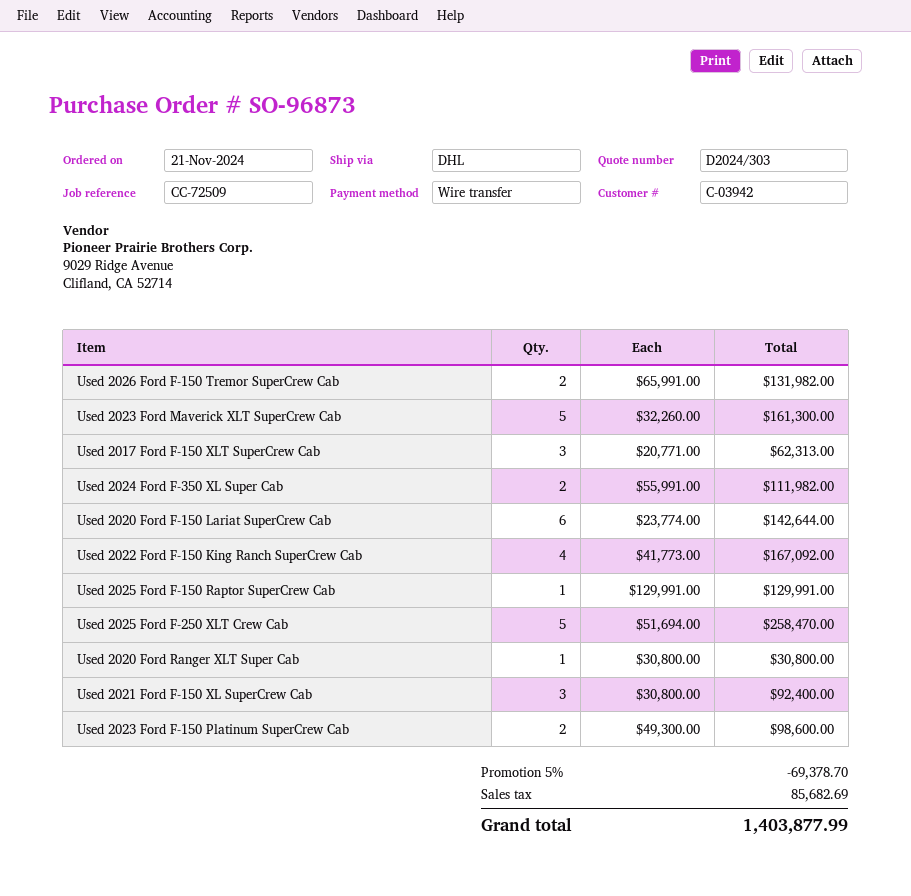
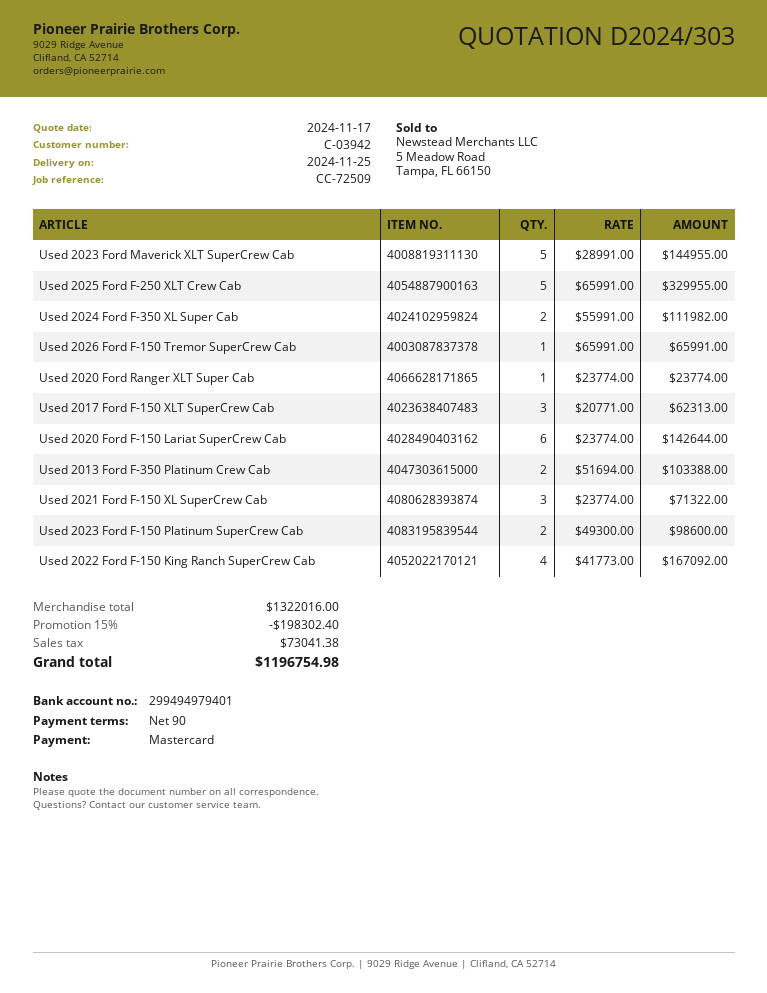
payment method: bank transfer -> Mastercard
Used 2026 Ford F-150 Tremor SuperCrew Cab: 2 x 65991.00 = 131982.00 -> 1 x 65991.00 = 65991.00
Used 2023 Ford Maverick XLT SuperCrew Cab: 5 x 32260.00 = 161300.00 -> 5 x 28991.00 = 144955.00
Used 2025 Ford F-150 Raptor SuperCrew Cab: 1 x 129991.00 = 129991.00 -> none
Used 2025 Ford F-250 XLT Crew Cab: 5 x 51694.00 = 258470.00 -> 5 x 65991.00 = 329955.00
Used 2020 Ford Ranger XLT Super Cab: 1 x 30800.00 = 30800.00 -> 1 x 23774.00 = 23774.00
Used 2021 Ford F-150 XL SuperCrew Cab: 3 x 30800.00 = 92400.00 -> 3 x 23774.00 = 71322.00
Used 2013 Ford F-350 Platinum Crew Cab: none -> 2 x 51694.00 = 103388.00
discount: 5% = 69378.70 -> 15% = 198302.40
tax: 85682.69 -> 73041.38
total: 1403877.99 -> 1196754.98

